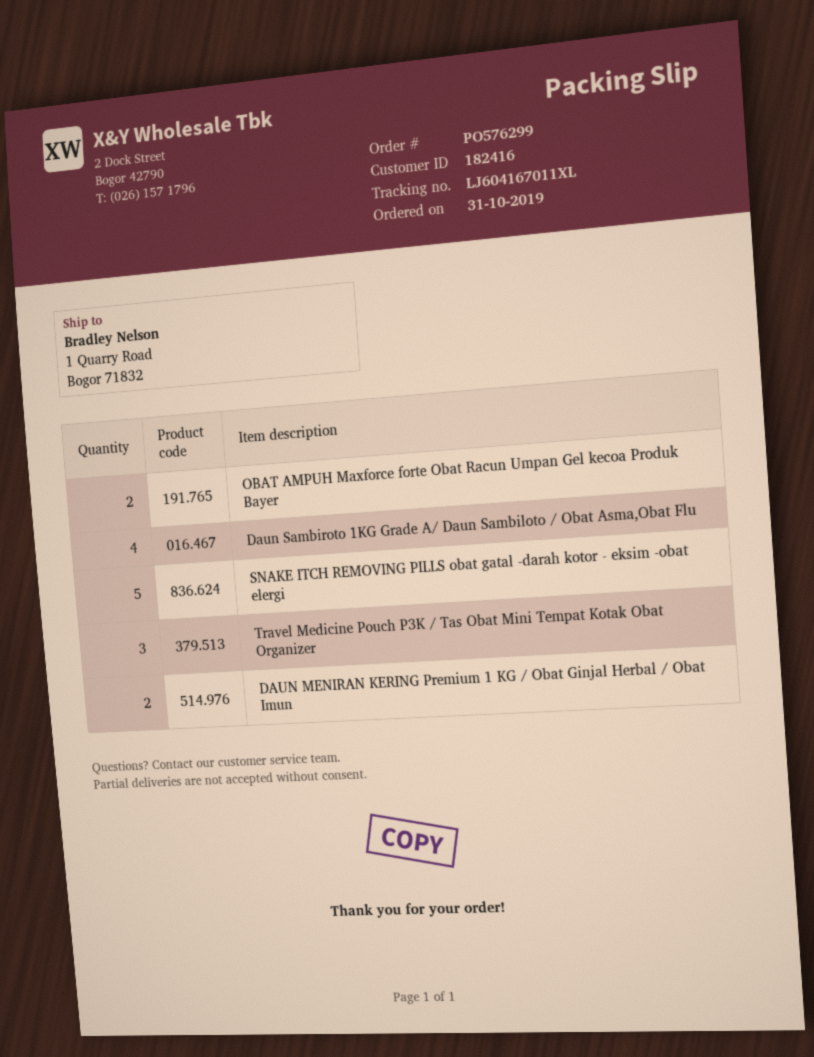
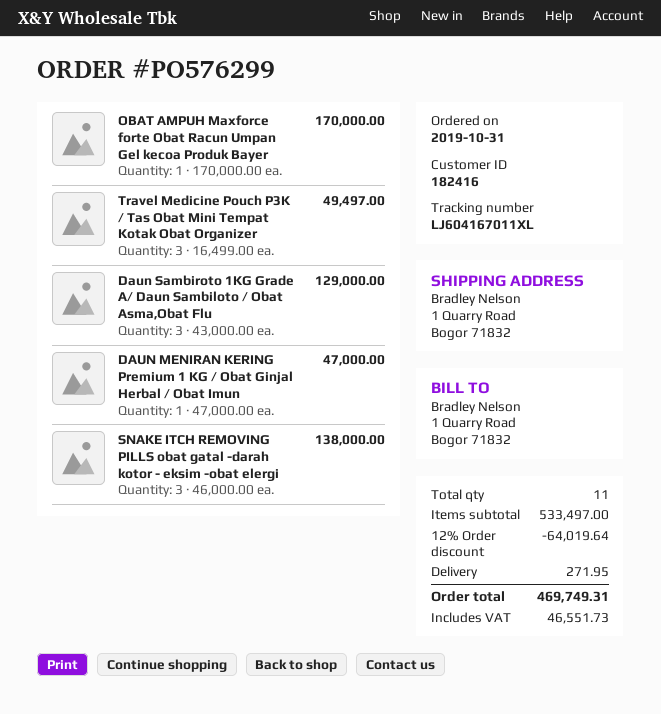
OBAT AMPUH Maxforce forte Obat Racun Umpan Gel kecoa Produk Bayer: 2 -> 1
Daun Sambiroto 1KG Grade A/ Daun Sambiloto / Obat Asma,Obat Flu: 4 -> 3
SNAKE ITCH REMOVING PILLS obat gatal -darah kotor - eksim -obat elergi: 5 -> 3
DAUN MENIRAN KERING Premium 1 KG / Obat Ginjal Herbal / Obat Imun: 2 -> 1

